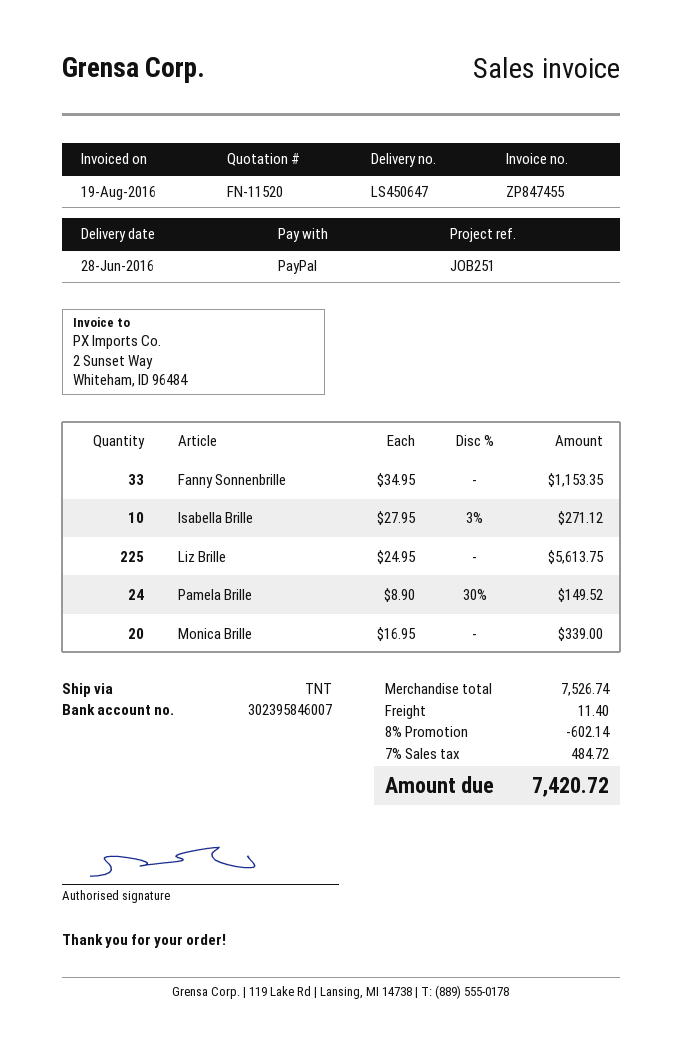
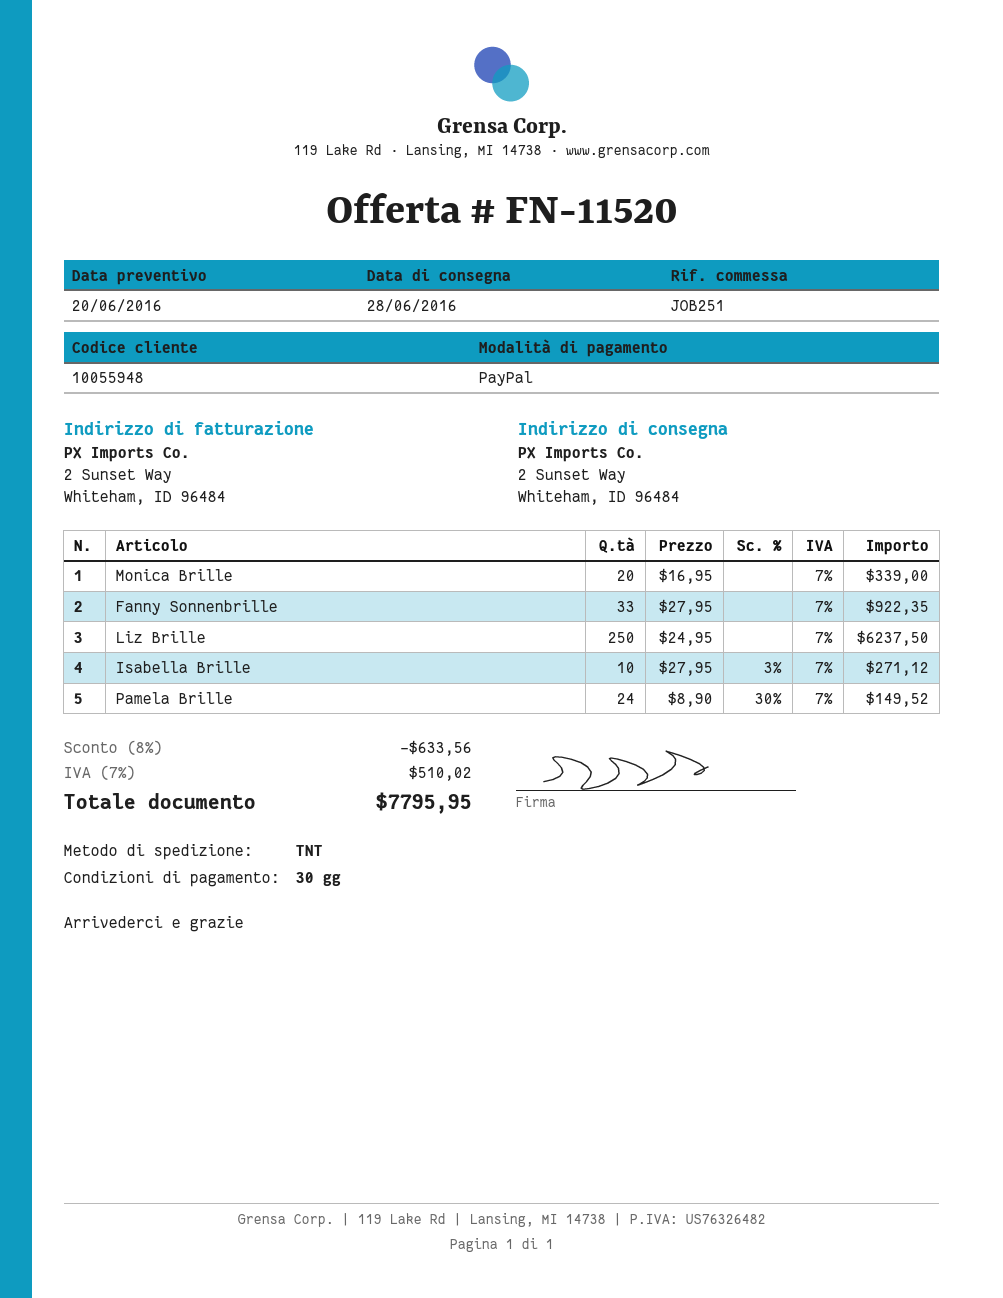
Fanny Sonnenbrille: 33 x 34.95 = 1153.35 -> 33 x 27.95 = 922.35
Liz Brille: 225 x 24.95 = 5613.75 -> 250 x 24.95 = 6237.50
discount: 8% = 602.14 -> 8% = 633.56
shipping: 11.40 -> none
tax: 7% = 484.72 -> 7% = 510.02
total: 7420.72 -> 7795.95

